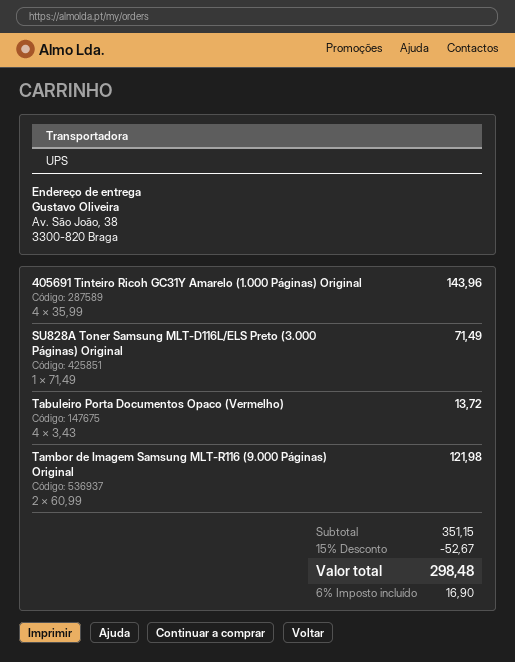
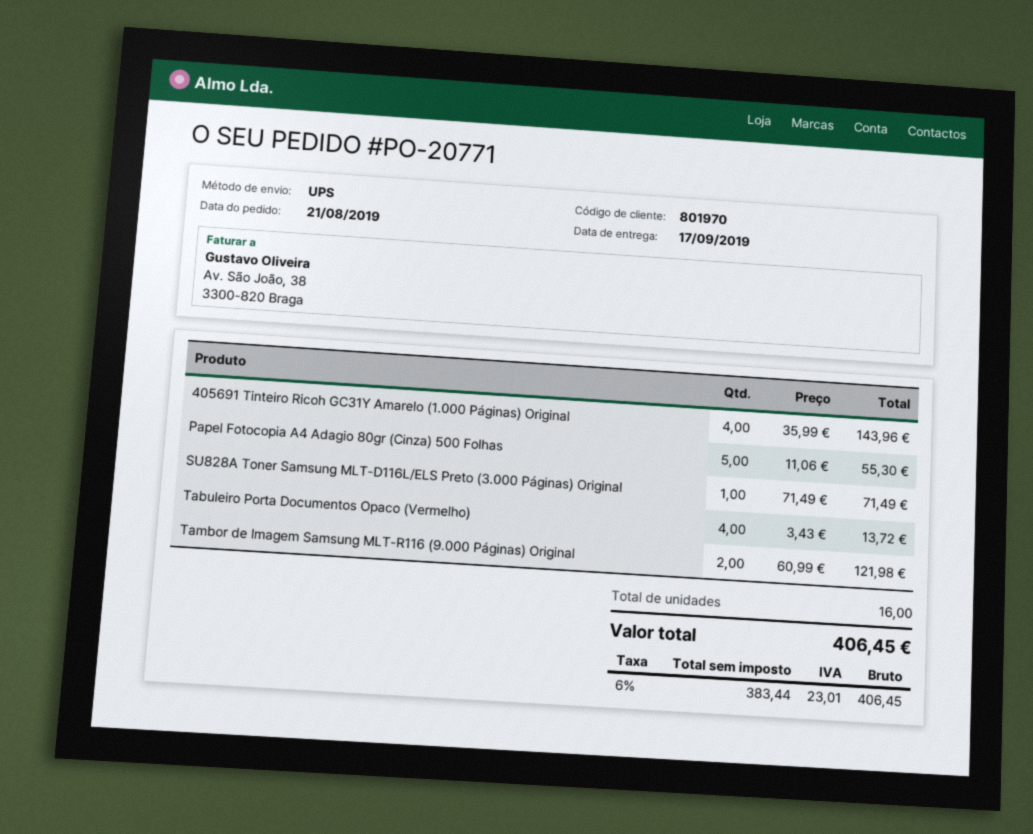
Papel Fotocopia A4 Adagio 80gr (Cinza) 500 Folhas: none -> 5 x 11.06 = 55.30
discount: 15% = 52.67 -> none
tax: 6% = 16.90 -> 6% = 23.01
total: 298.48 -> 406.45

